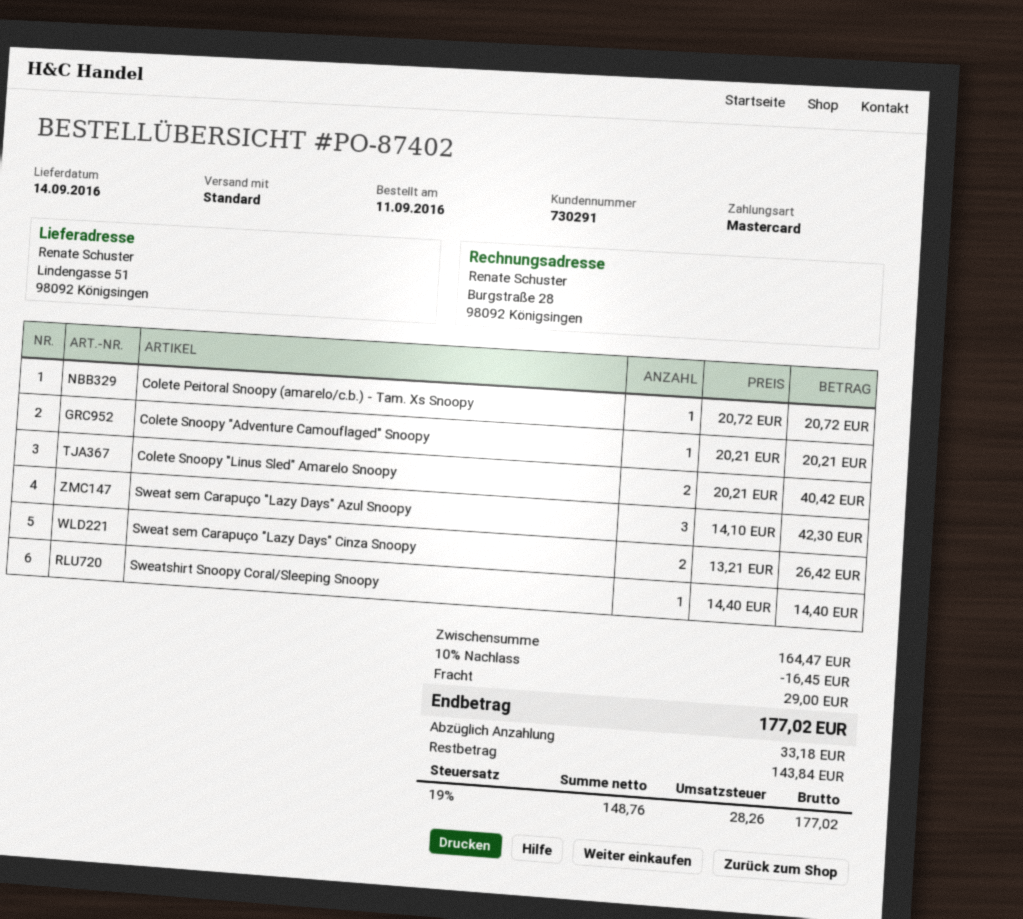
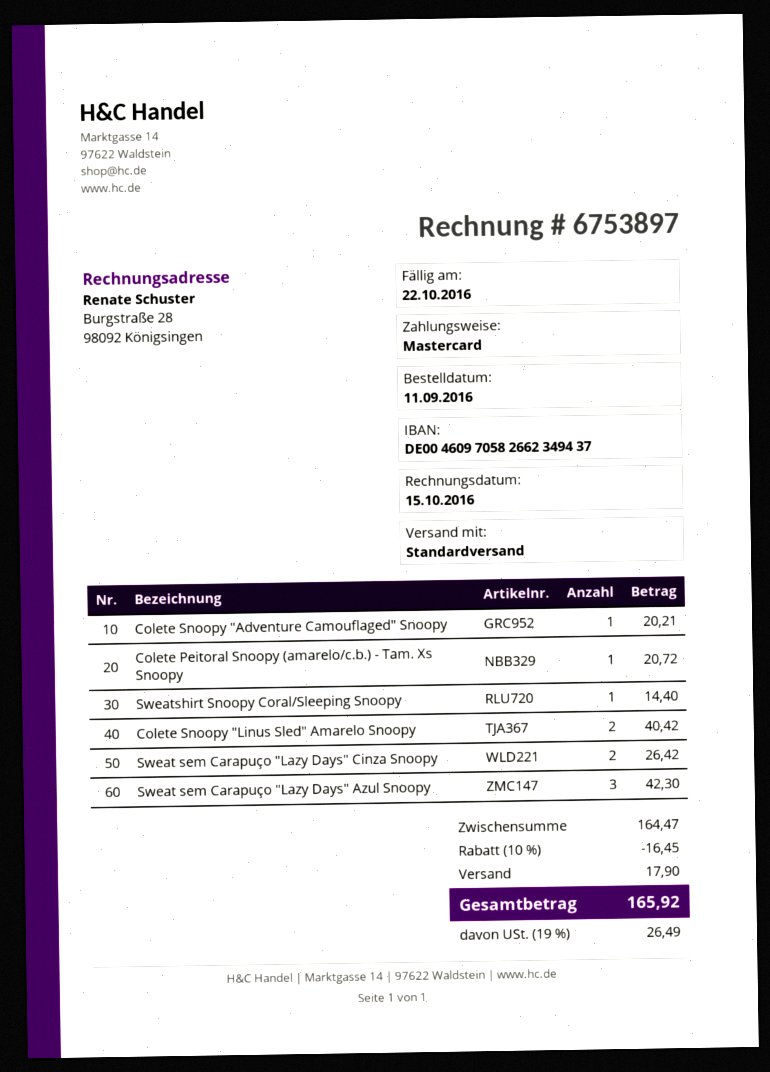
shipping: 29.00 -> 17.90
tax: 19% = 28.26 -> 19% = 26.49
total: 177.02 -> 165.92

